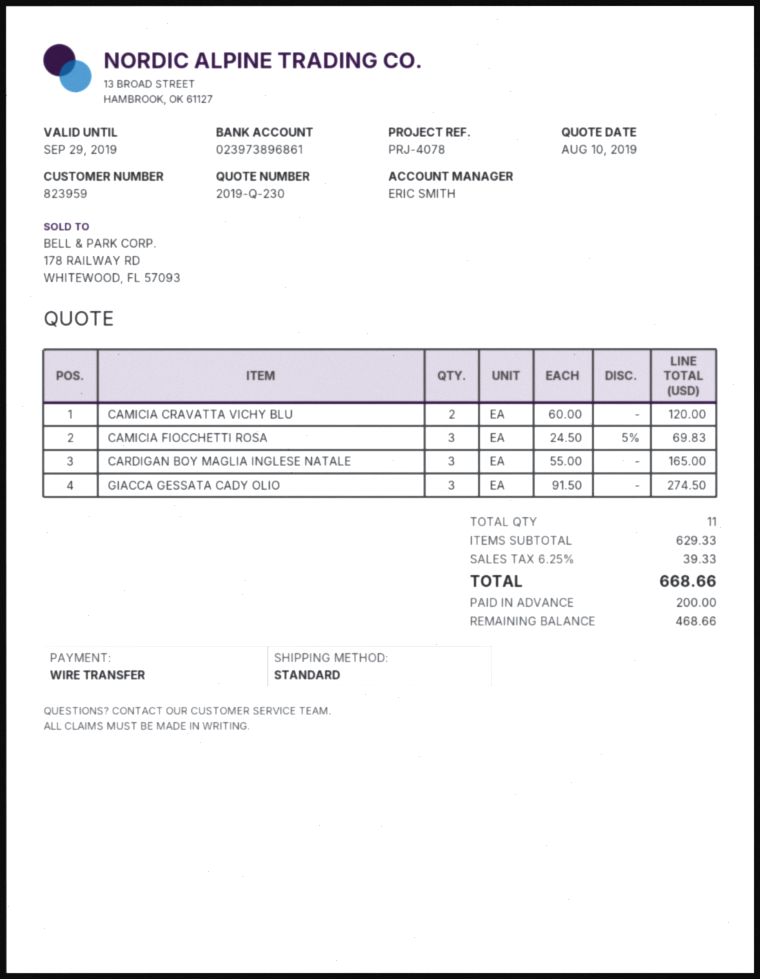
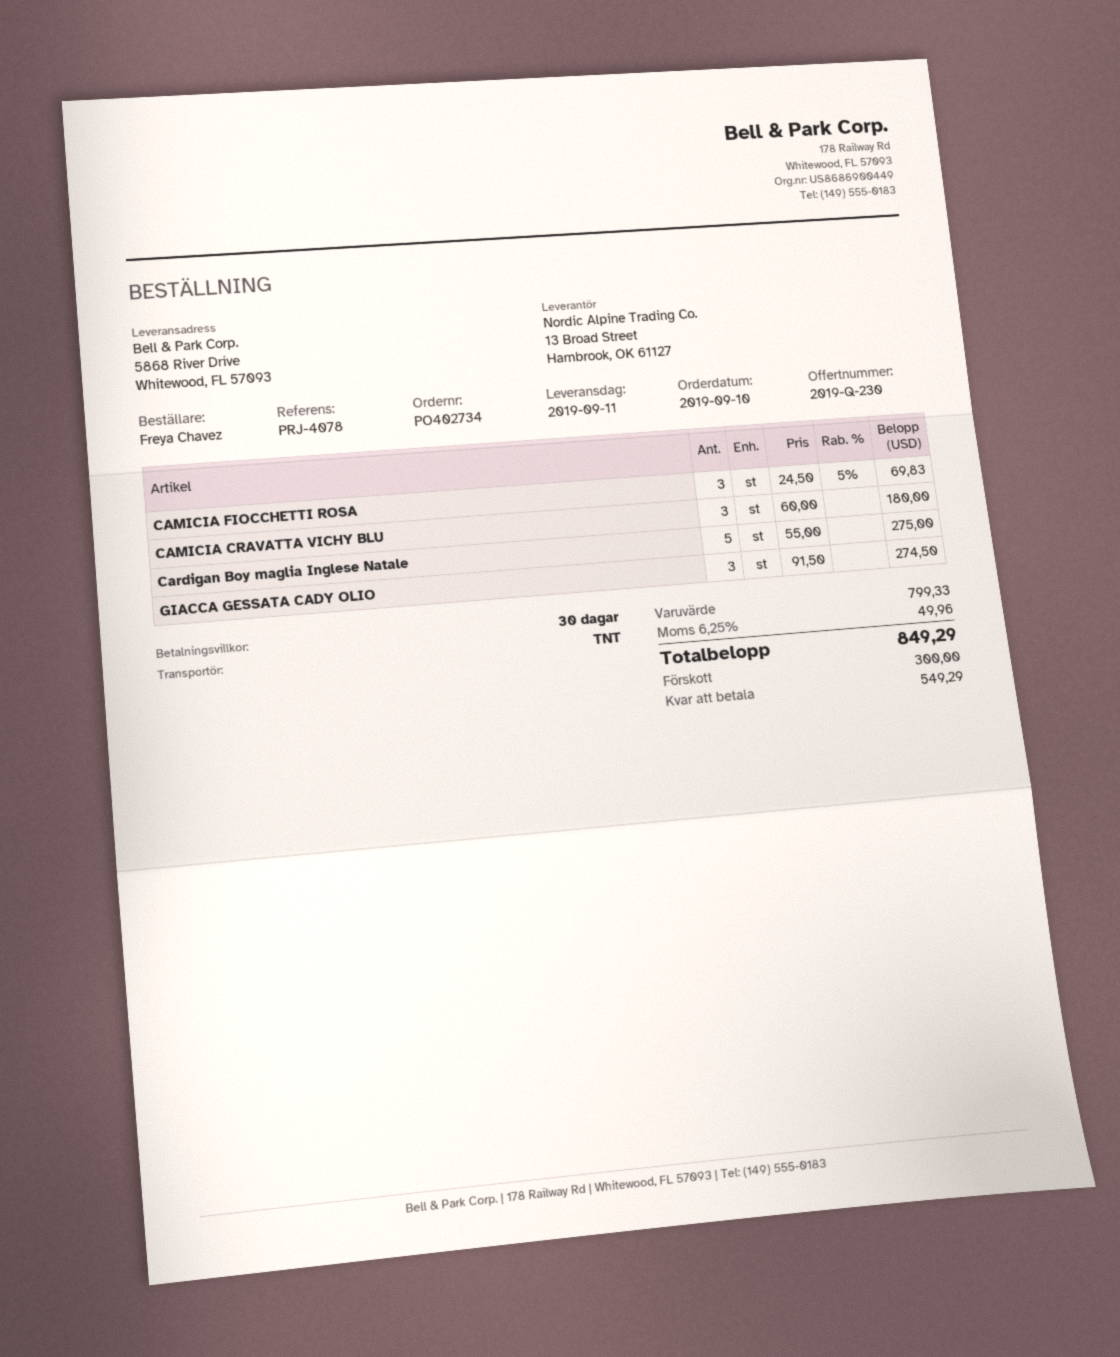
shipping method: standard -> TNT
CAMICIA CRAVATTA VICHY BLU: 2 x 60.00 = 120.00 -> 3 x 60.00 = 180.00
CARDIGAN BOY MAGLIA INGLESE NATALE: 3 x 55.00 = 165.00 -> 5 x 55.00 = 275.00
subtotal: 629.33 -> 799.33
tax: 6.25% = 39.33 -> 6.25% = 49.96
total: 668.66 -> 849.29
deposit: 200.00 -> 300.00
balance: 468.66 -> 549.29

